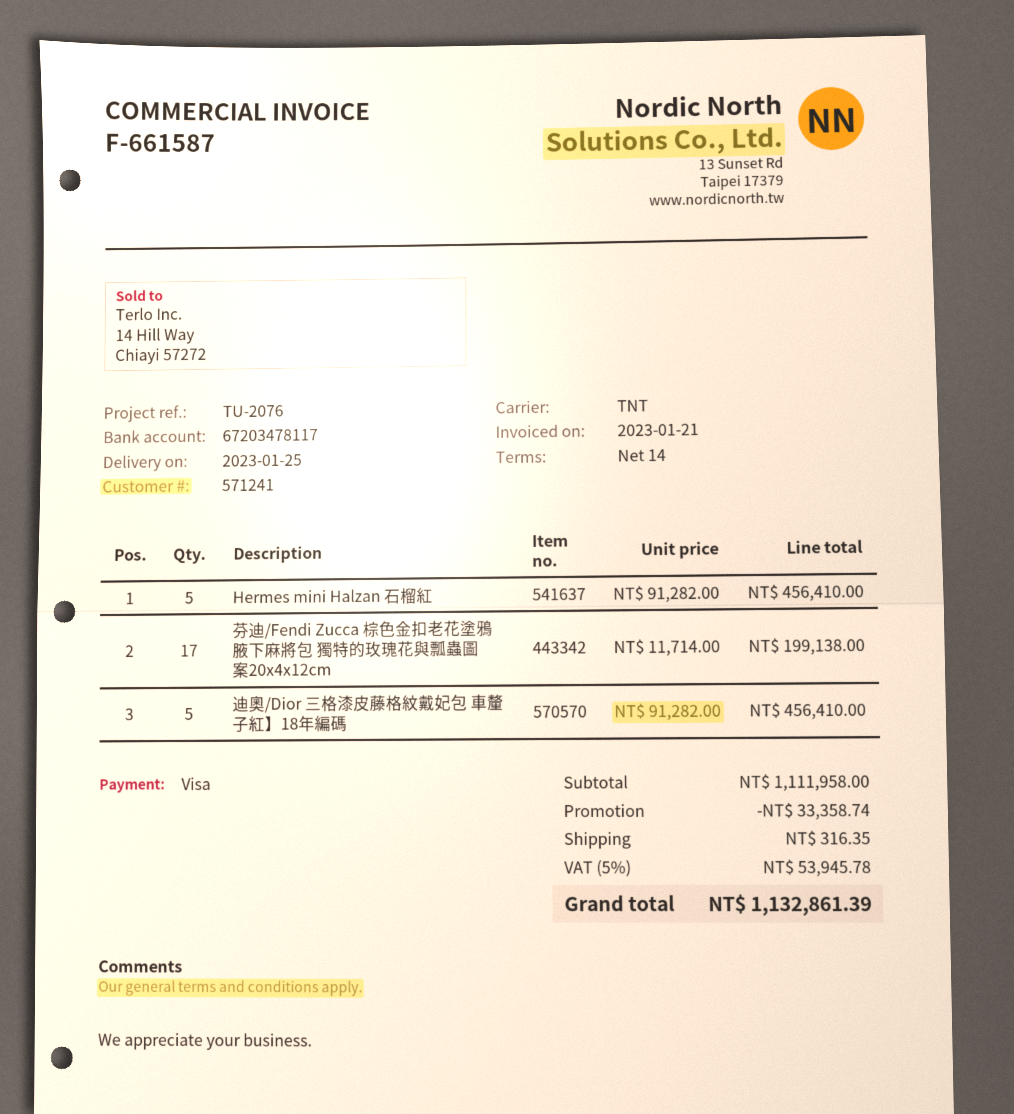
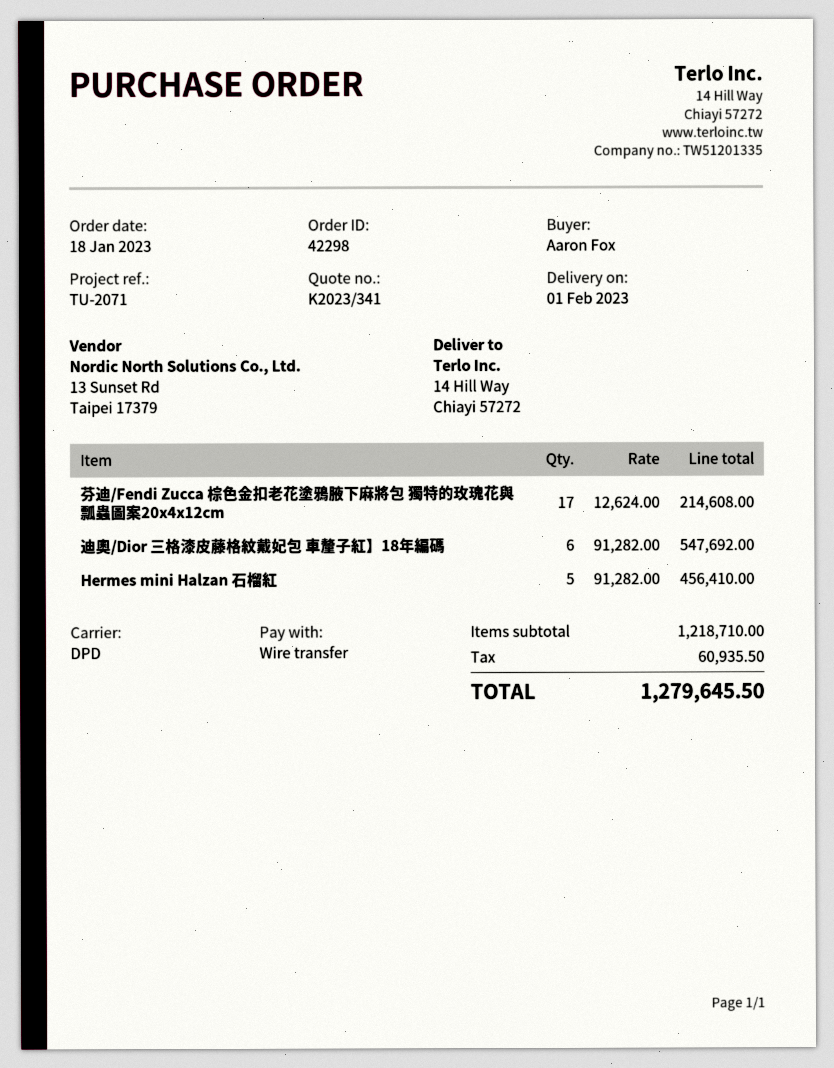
delivery date: 2023-01-25 -> 2023-02-01
reference: TU-2076 -> TU-2071
payment method: Visa -> bank transfer
shipping method: TNT -> DPD
芬迪/Fendi Zucca 棕色金扣老花塗鴉腋下麻將包 獨特的玫瑰花與瓢蟲圖案20x4x12cm: 17 x 11714.00 = 199138.00 -> 17 x 12624.00 = 214608.00
迪奧/Dior 三格漆皮藤格紋戴妃包 車釐子紅】18年編碼: 5 x 91282.00 = 456410.00 -> 6 x 91282.00 = 547692.00
subtotal: 1111958.00 -> 1218710.00
discount: 33358.74 -> none
shipping: 316.35 -> none
tax: 53945.78 -> 60935.50
total: 1132861.39 -> 1279645.50

